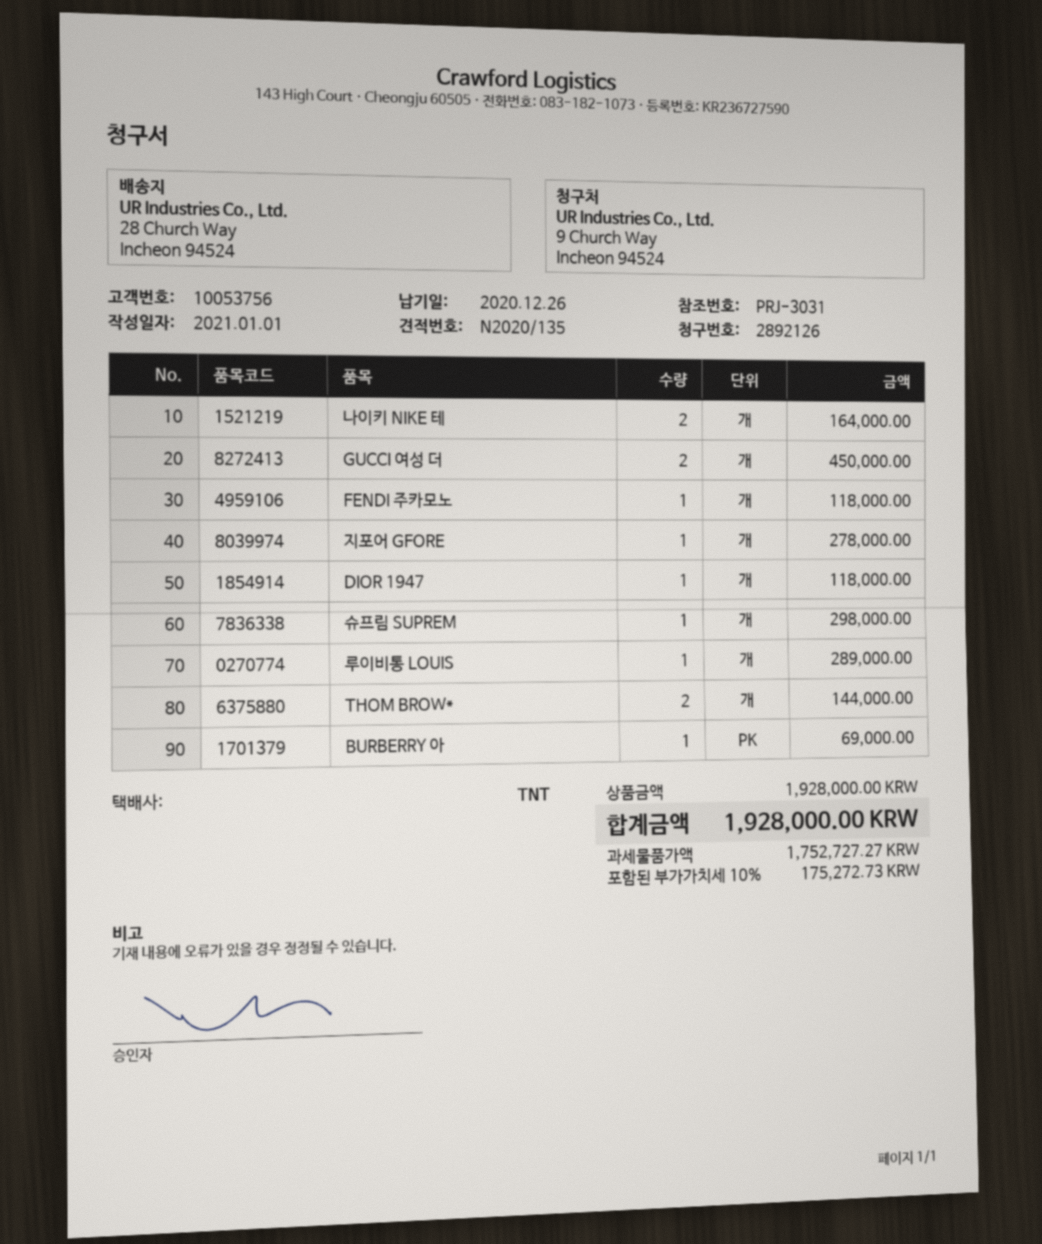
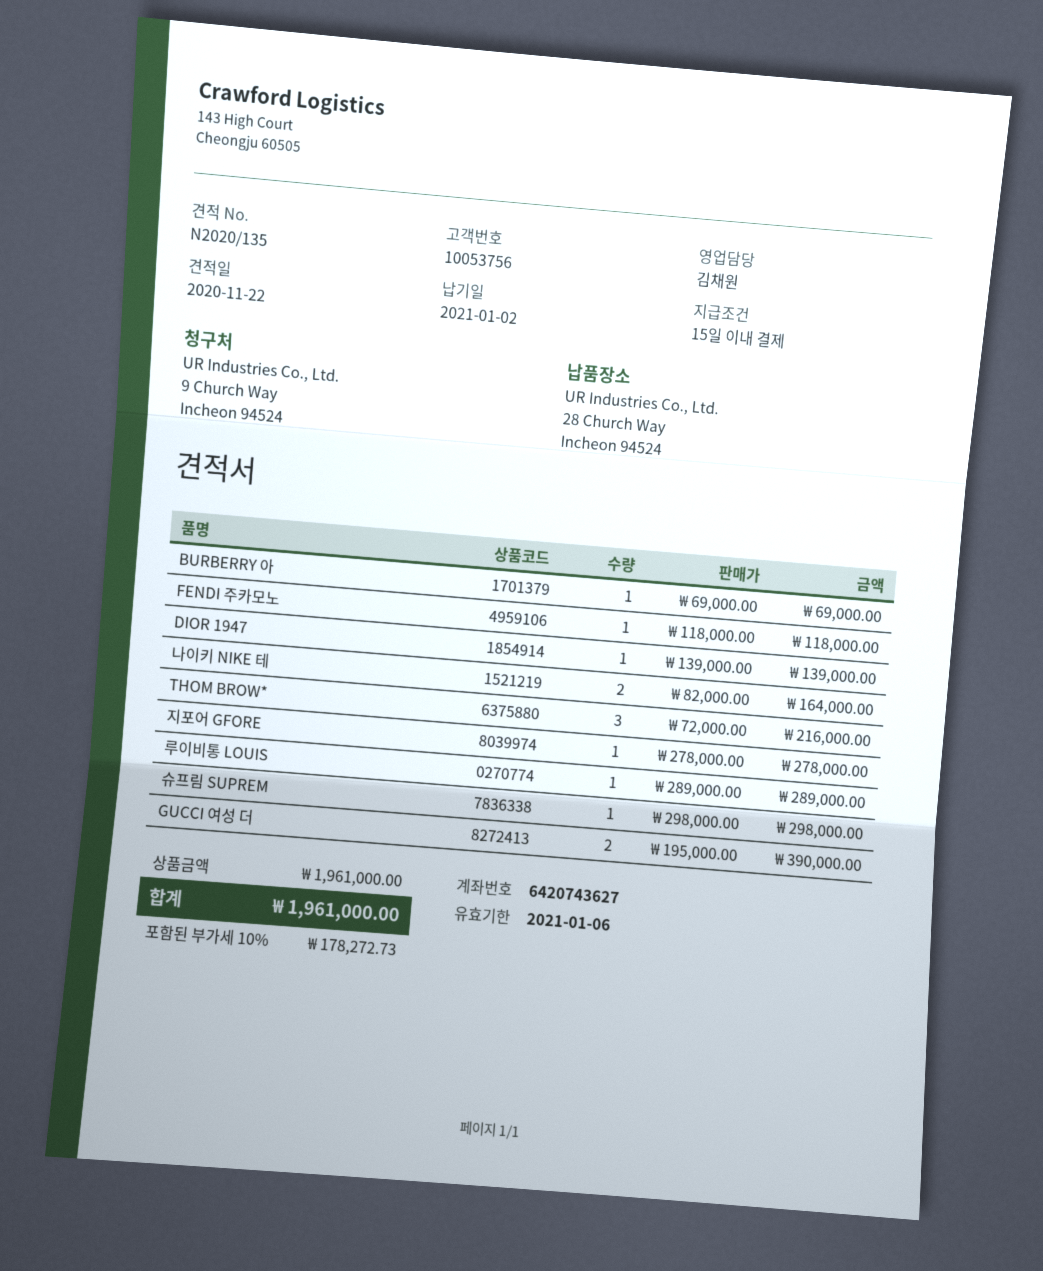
delivery date: 2020-12-26 -> 2021-01-02
GUCCI 여성 더: 2 for 450000.00 -> 2 for 390000.00
DIOR 1947: 1 for 118000.00 -> 1 for 139000.00
THOM BROW*: 2 for 144000.00 -> 3 for 216000.00
subtotal: 1928000.00 -> 1961000.00
tax: 10% = 175272.73 -> 10% = 178272.73
total: 1928000.00 -> 1961000.00

